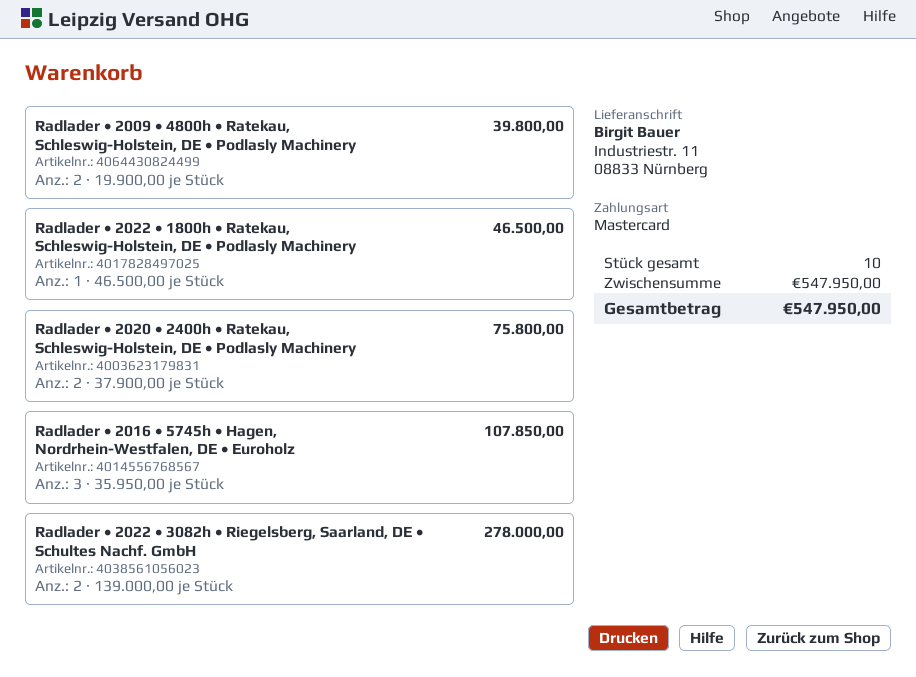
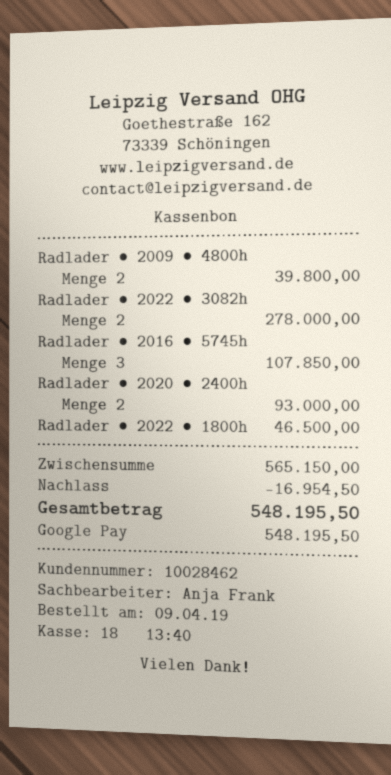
payment method: Mastercard -> Google Pay
Radlader • 2020 • 2400h • Ratekau, Schleswig-Holstein, DE • Podlasly Machinery: 2 for 75800.00 -> 2 for 93000.00
subtotal: 547950.00 -> 565150.00
discount: none -> 16954.50
total: 547950.00 -> 548195.50

